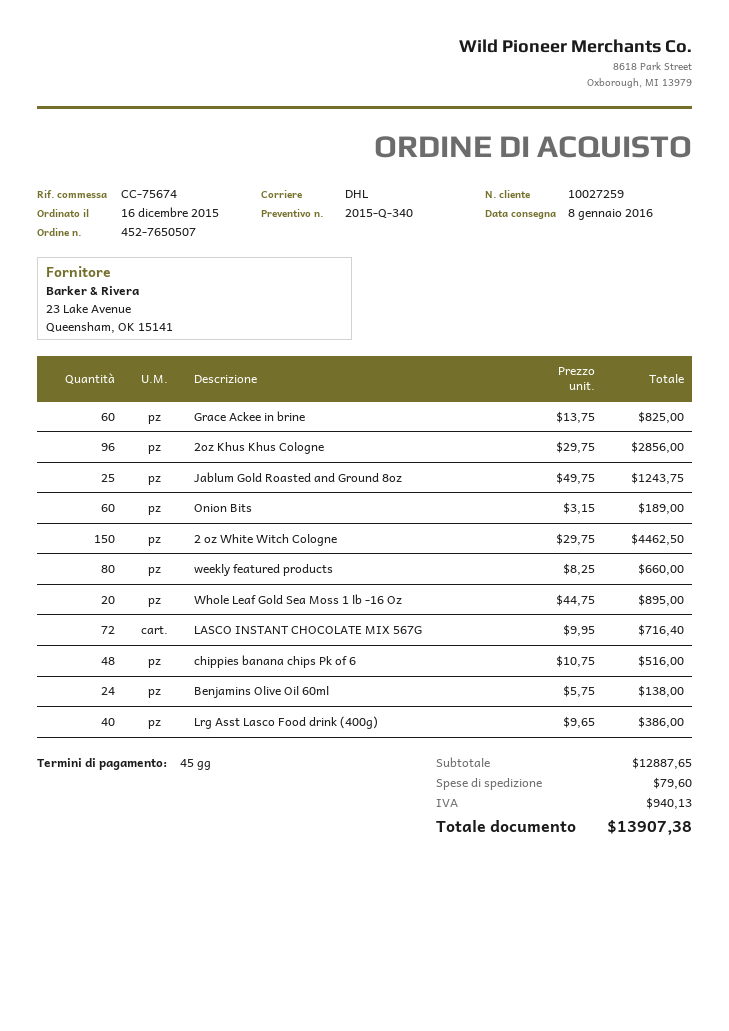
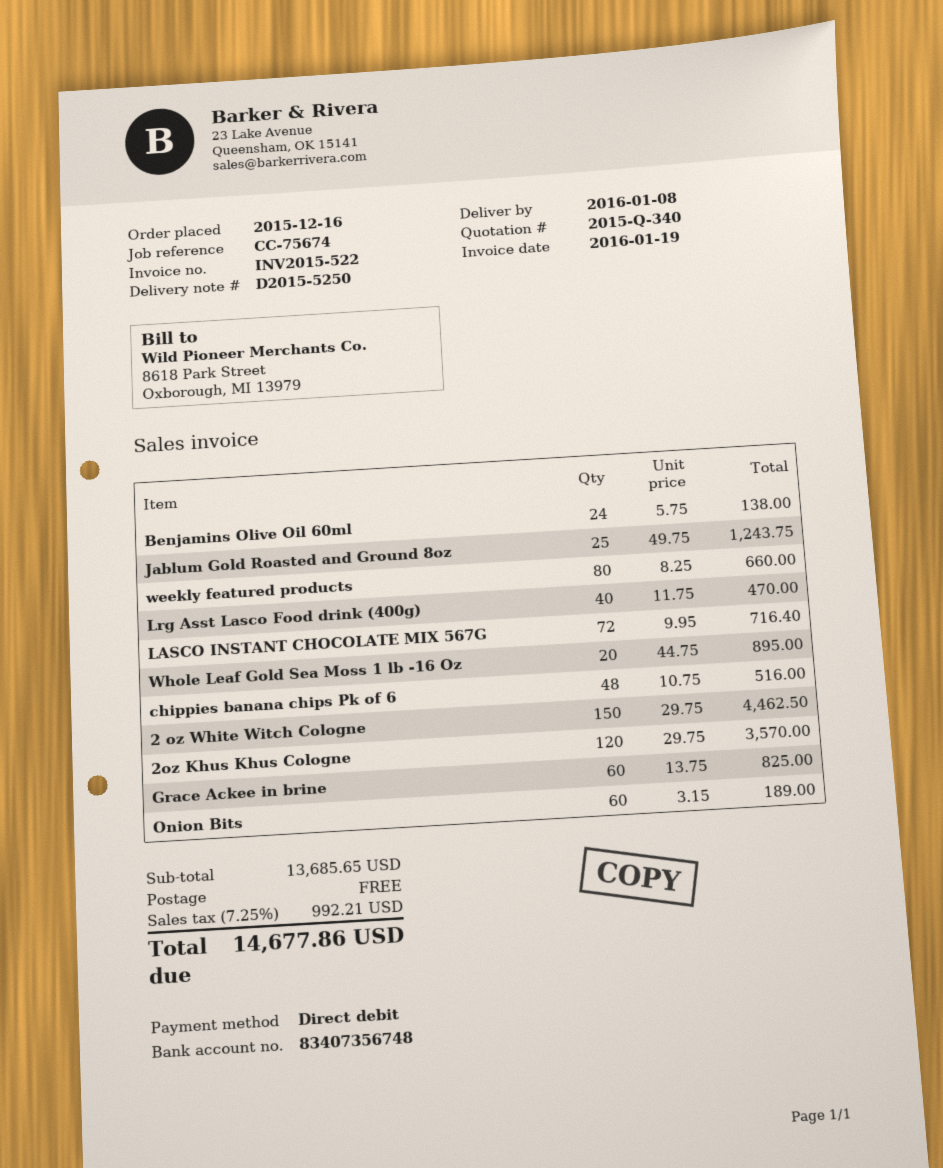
2oz Khus Khus Cologne: 96 x 29.75 = 2856.00 -> 120 x 29.75 = 3570.00
Lrg Asst Lasco Food drink (400g): 40 x 9.65 = 386.00 -> 40 x 11.75 = 470.00
subtotal: 12887.65 -> 13685.65
shipping: 79.60 -> 0.00
tax: 940.13 -> 992.21
total: 13907.38 -> 14677.86

